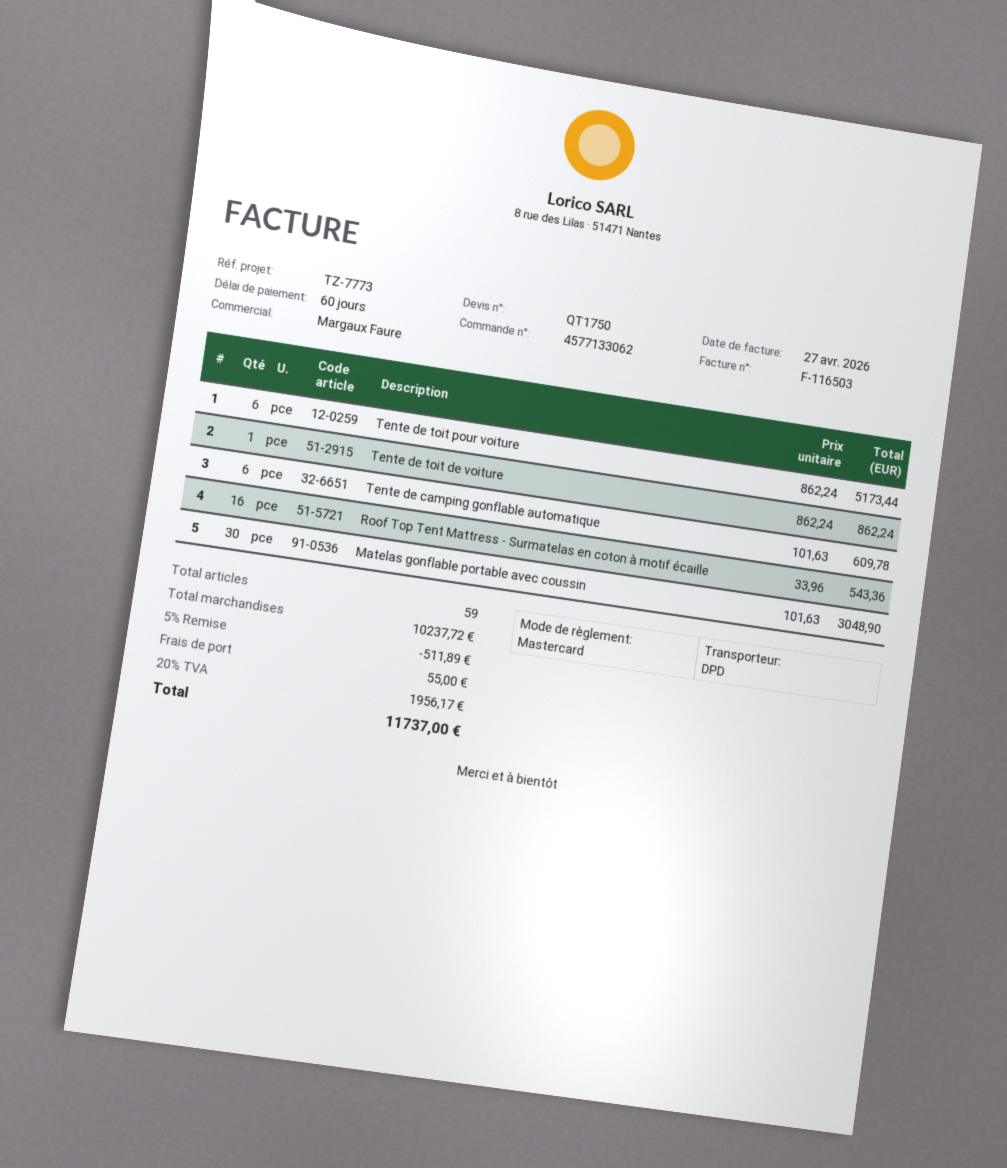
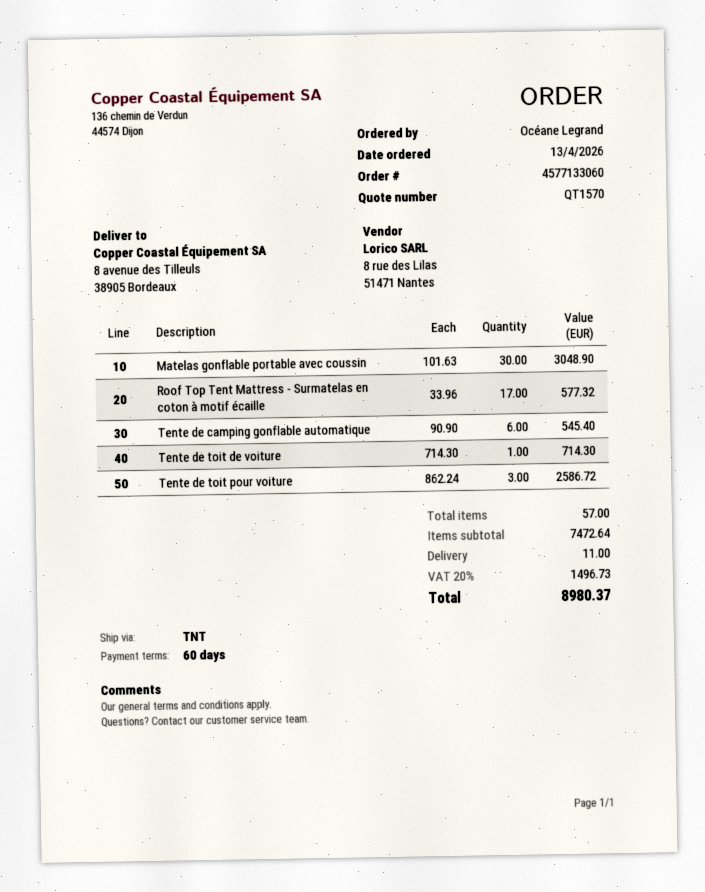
quote number: QT1750 -> QT1570
order number: 4577133062 -> 4577133060
shipping method: DPD -> TNT
Tente de toit pour voiture: 6 x 862.24 = 5173.44 -> 3 x 862.24 = 2586.72
Tente de toit de voiture: 1 x 862.24 = 862.24 -> 1 x 714.30 = 714.30
Tente de camping gonflable automatique: 6 x 101.63 = 609.78 -> 6 x 90.90 = 545.40
Roof Top Tent Mattress - Surmatelas en coton à motif écaille: 16 x 33.96 = 543.36 -> 17 x 33.96 = 577.32
total quantity: 59 -> 57
subtotal: 10237.72 -> 7472.64
discount: 5% = 511.89 -> none
shipping: 55.00 -> 11.00
tax: 20% = 1956.17 -> 20% = 1496.73
total: 11737.00 -> 8980.37

